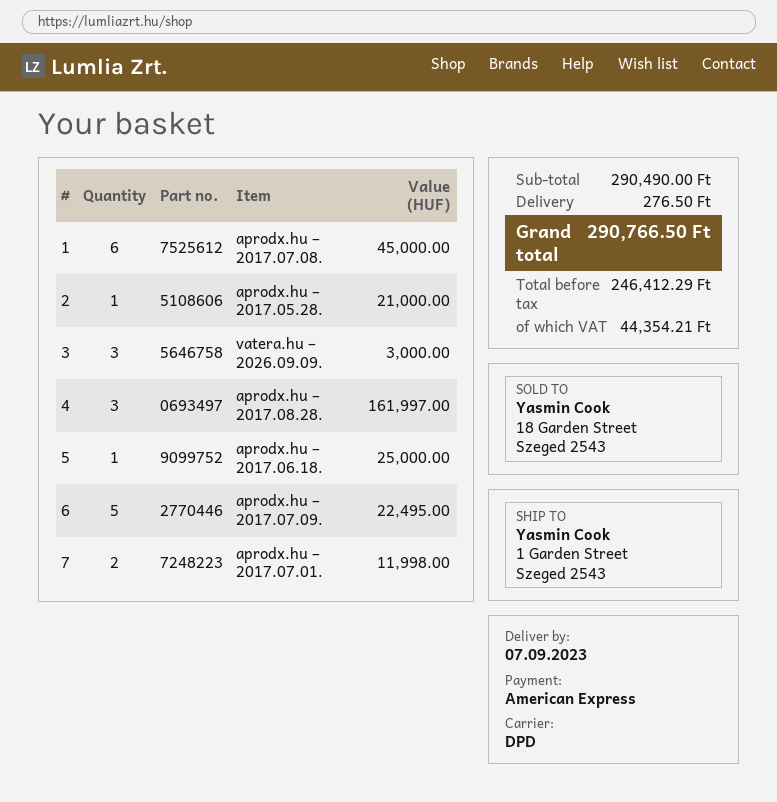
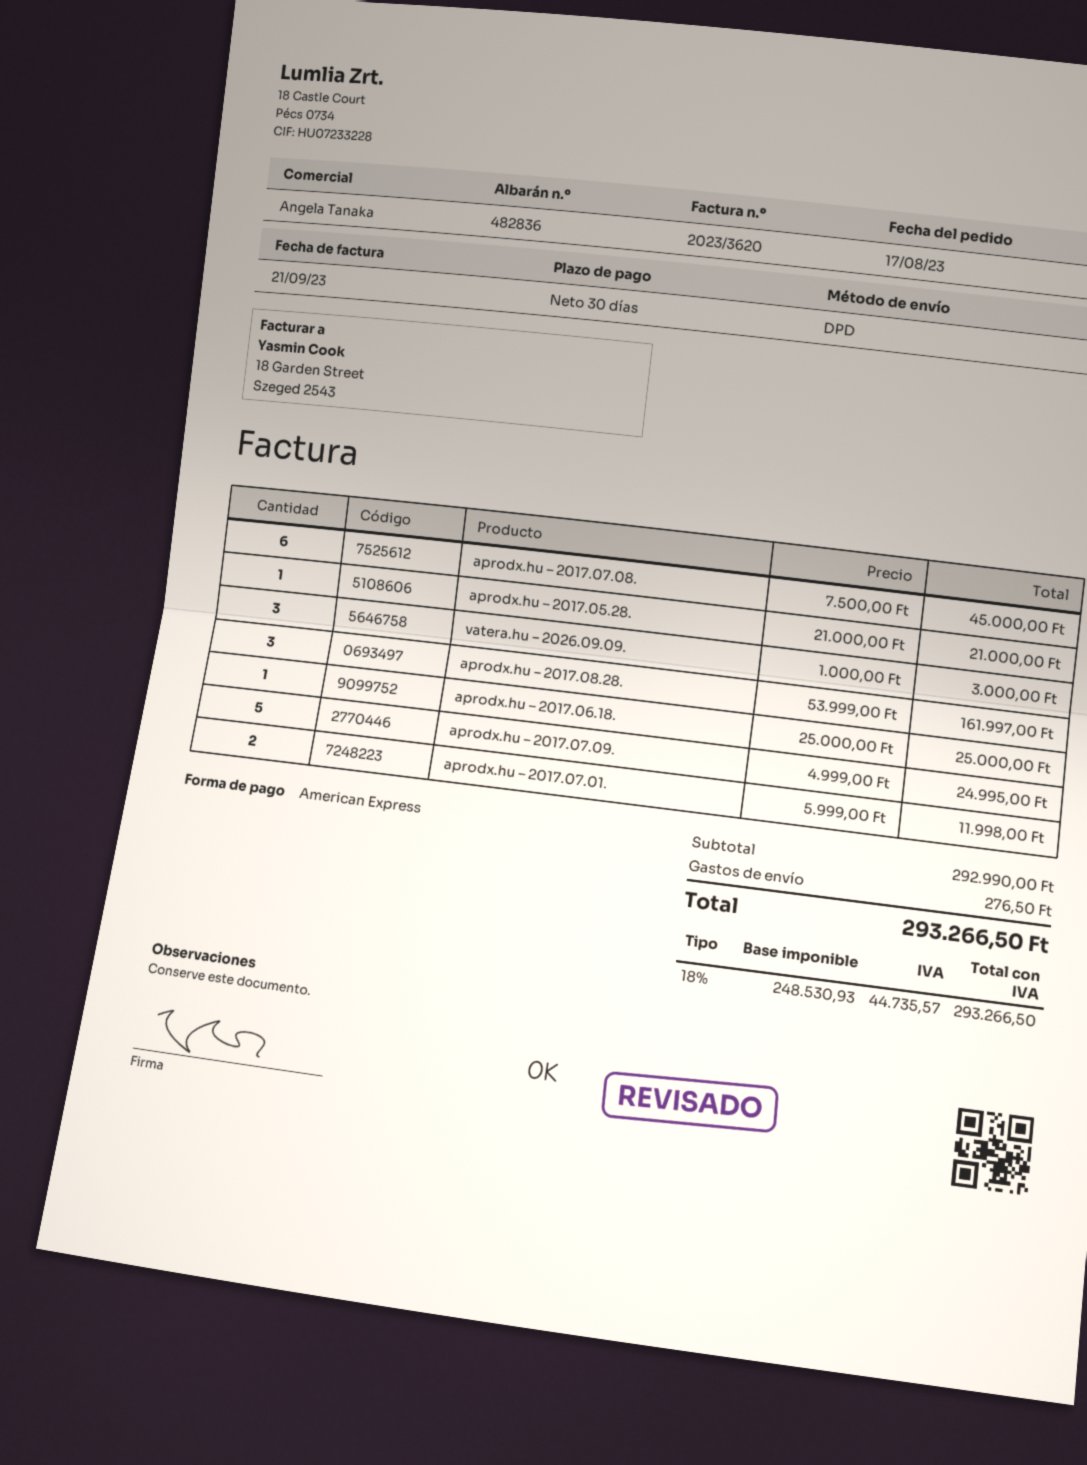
aprodx.hu – 2017.07.09.: 5 for 22495.00 -> 5 for 24995.00
subtotal: 290490.00 -> 292990.00
net: 246412.29 -> 248530.93
tax: 44354.21 -> 44735.57
total: 290766.50 -> 293266.50

